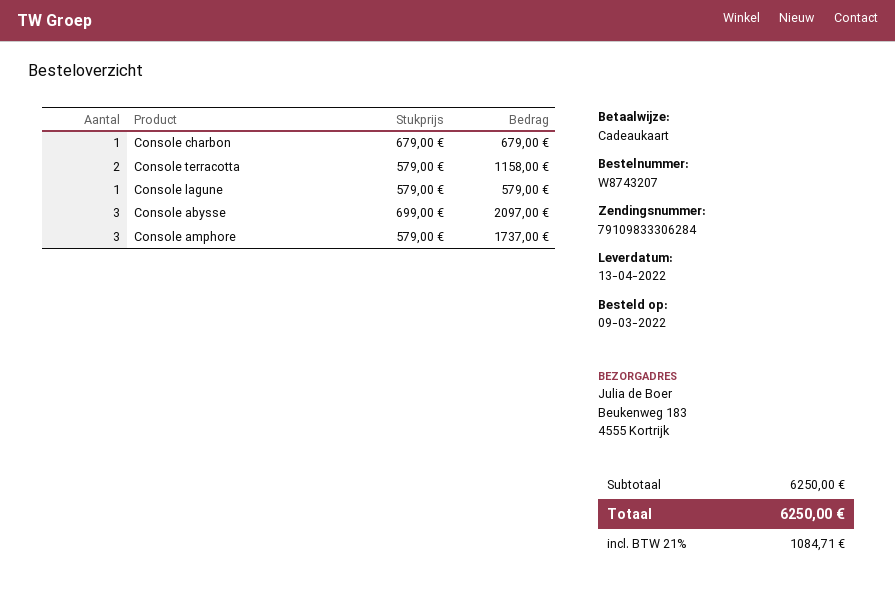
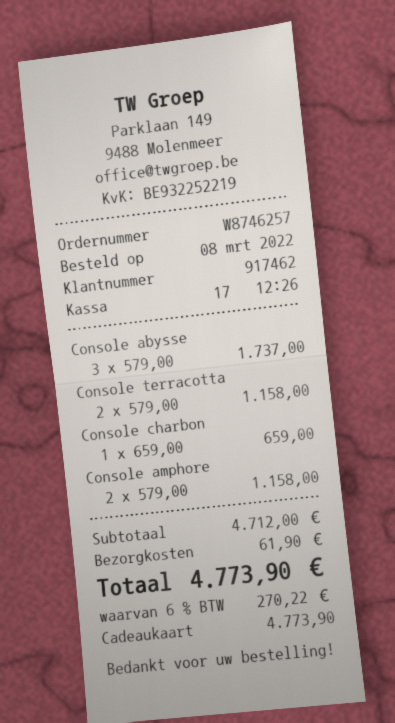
order number: W8743207 -> W8746257
order date: 2022-03-09 -> 2022-03-08
Console charbon: 1 x 679.00 = 679.00 -> 1 x 659.00 = 659.00
Console lagune: 1 x 579.00 = 579.00 -> none
Console abysse: 3 x 699.00 = 2097.00 -> 3 x 579.00 = 1737.00
Console amphore: 3 x 579.00 = 1737.00 -> 2 x 579.00 = 1158.00
subtotal: 6250.00 -> 4712.00
shipping: none -> 61.90
tax: 21% = 1084.71 -> 6% = 270.22
total: 6250.00 -> 4773.90

